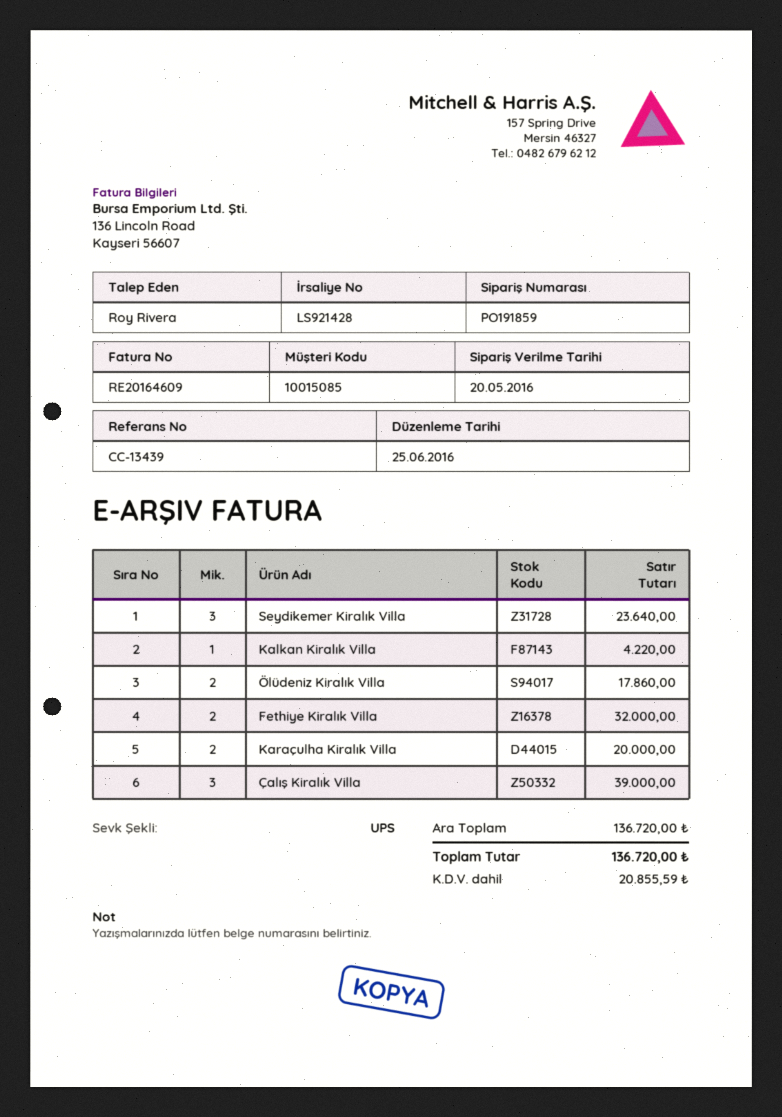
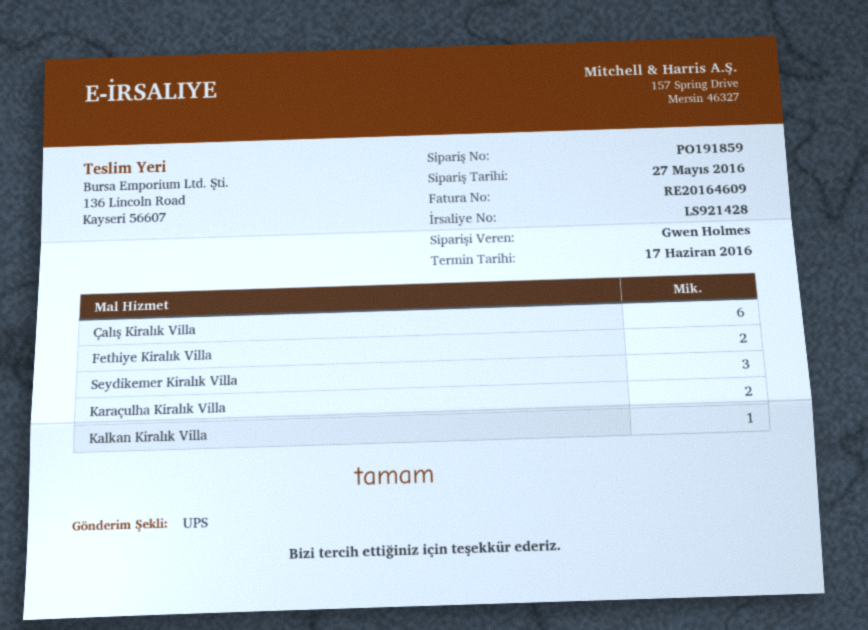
order date: 2016-05-20 -> 2016-05-27
ordered by: Roy Rivera -> Gwen Holmes
Ölüdeniz Kiralık Villa: 2 -> none
Çalış Kiralık Villa: 3 -> 6

